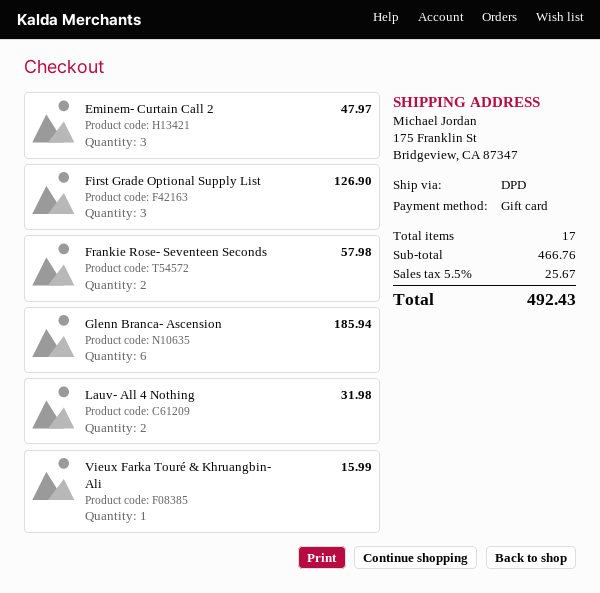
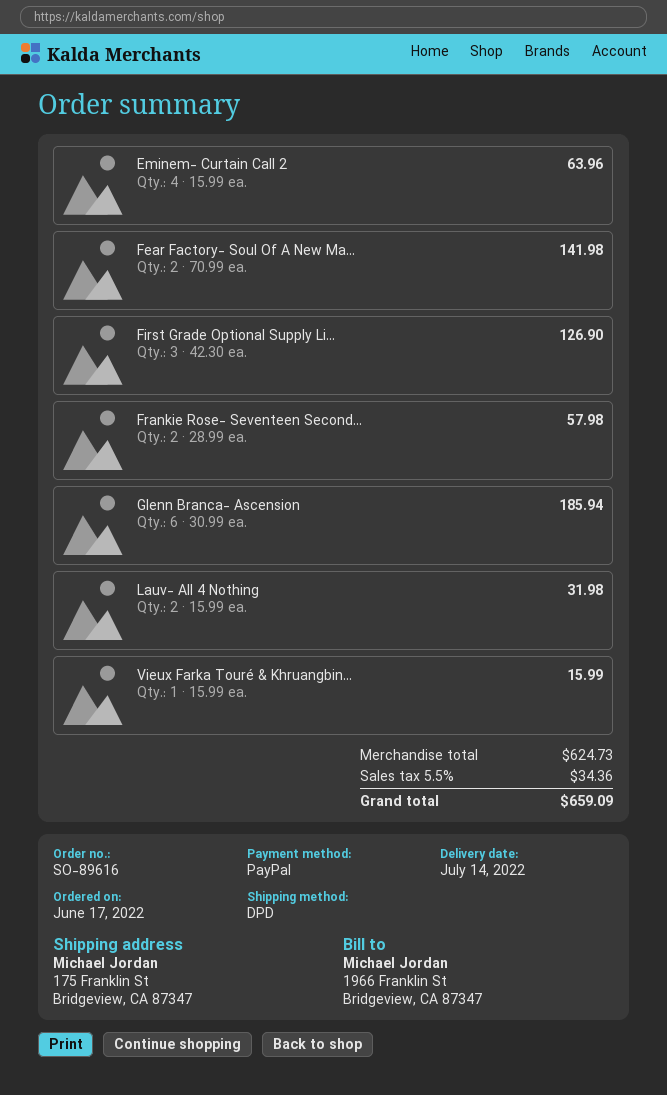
payment method: gift card -> PayPal
Eminem- Curtain Call 2: 3 for 47.97 -> 4 for 63.96
Fear Factory- Soul Of A New Ma...: none -> 2 for 141.98
subtotal: 466.76 -> 624.73
tax: 5.5% = 25.67 -> 5.5% = 34.36
total: 492.43 -> 659.09

